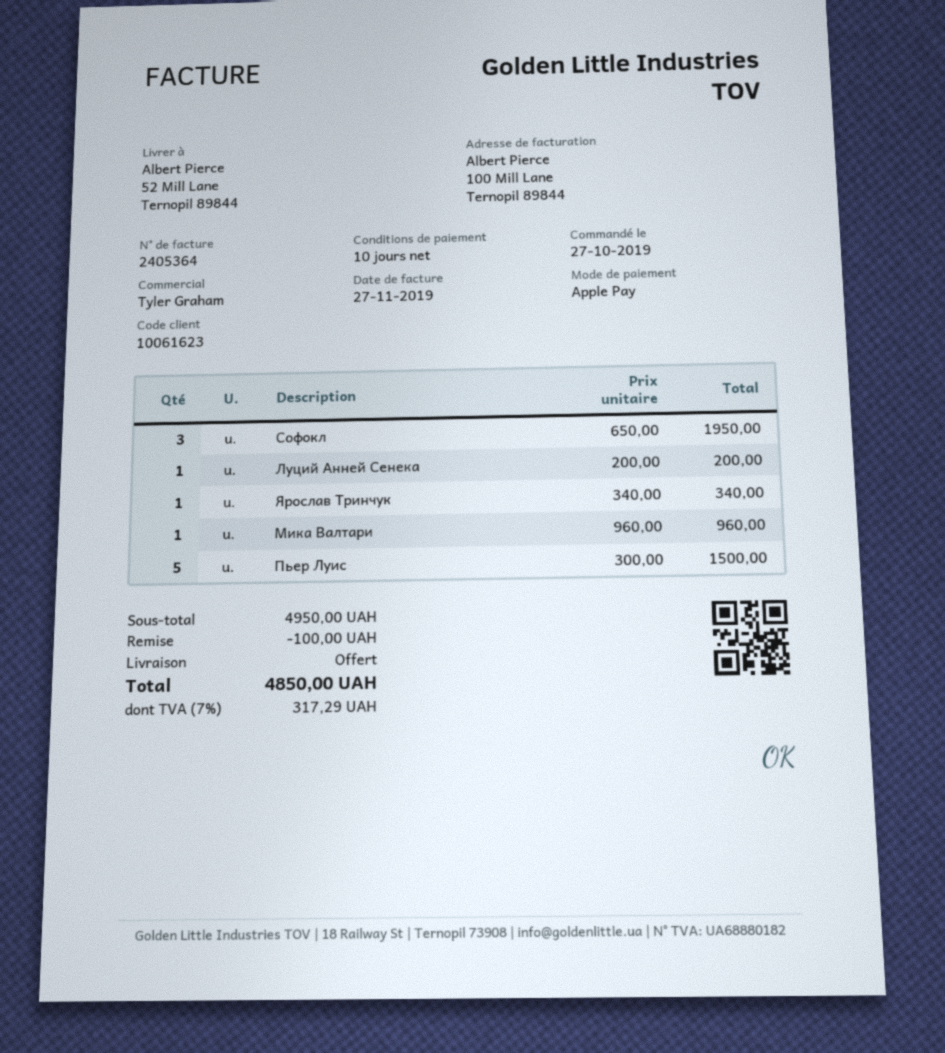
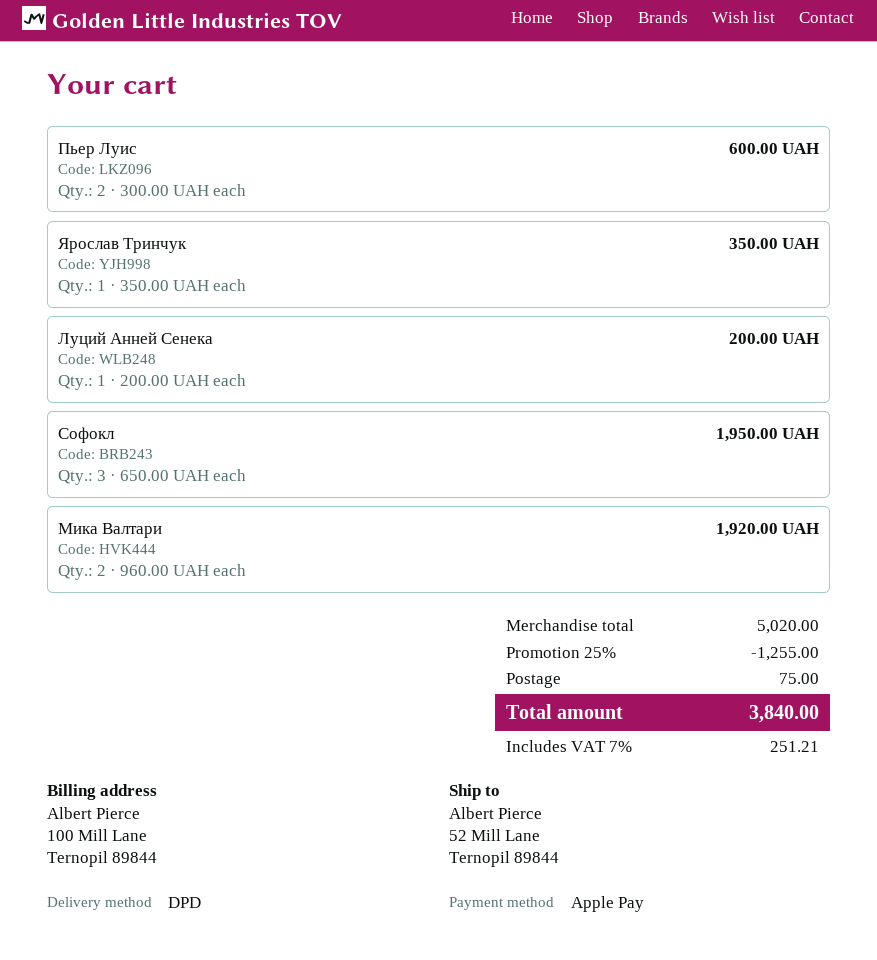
Ярослав Тринчук: 1 x 340.00 = 340.00 -> 1 x 350.00 = 350.00
Мика Валтари: 1 x 960.00 = 960.00 -> 2 x 960.00 = 1920.00
Пьер Луис: 5 x 300.00 = 1500.00 -> 2 x 300.00 = 600.00
subtotal: 4950.00 -> 5020.00
discount: 100.00 -> 1255.00
shipping: 0.00 -> 75.00
tax: 7% = 317.29 -> 7% = 251.21
total: 4850.00 -> 3840.00

